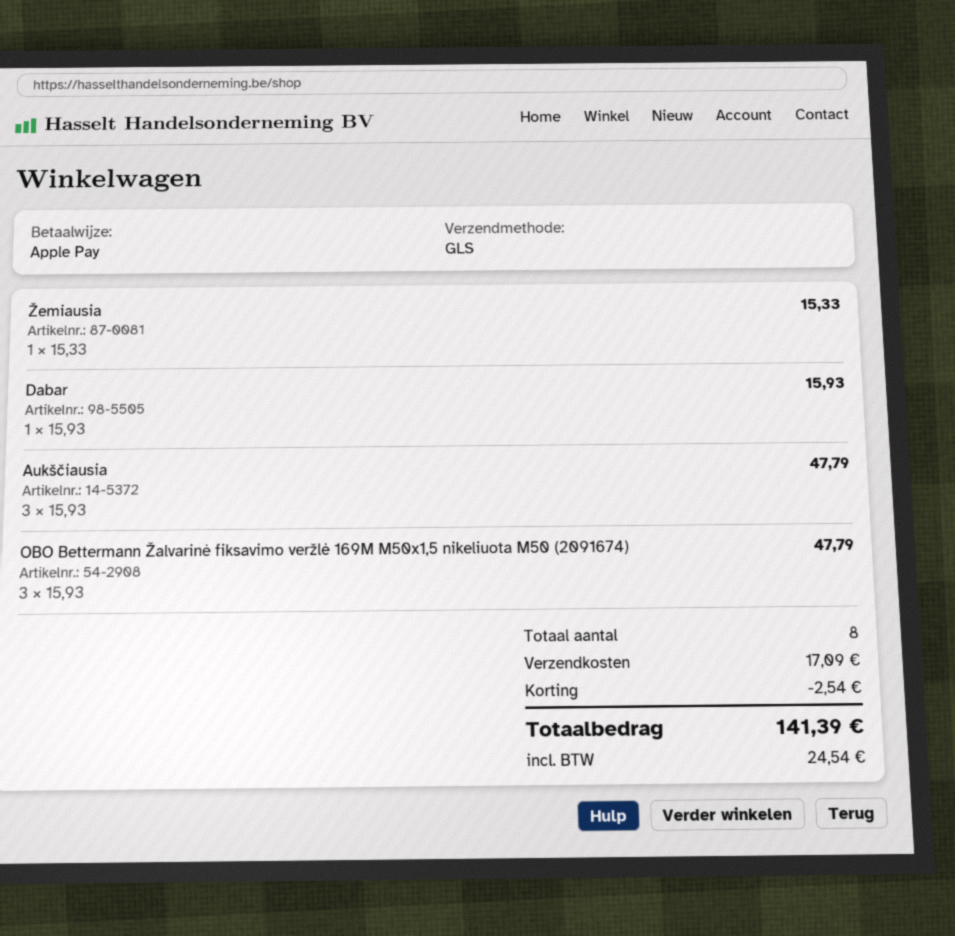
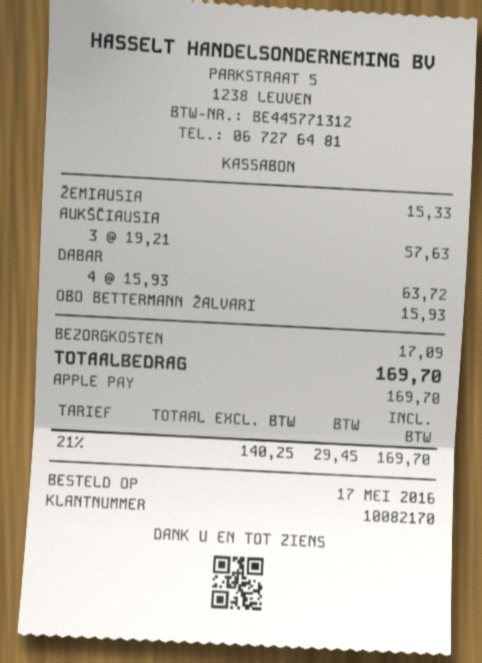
Dabar: 1 x 15.93 = 15.93 -> 4 x 15.93 = 63.72
Aukščiausia: 3 x 15.93 = 47.79 -> 3 x 19.21 = 57.63
OBO Bettermann Žalvarinė fiksavimo veržlė 169M M50x1,5 nikeliuota M50 (2091674): 3 x 15.93 = 47.79 -> 1 x 15.93 = 15.93
discount: 2.54 -> none
tax: 24.54 -> 29.45
total: 141.39 -> 169.70

